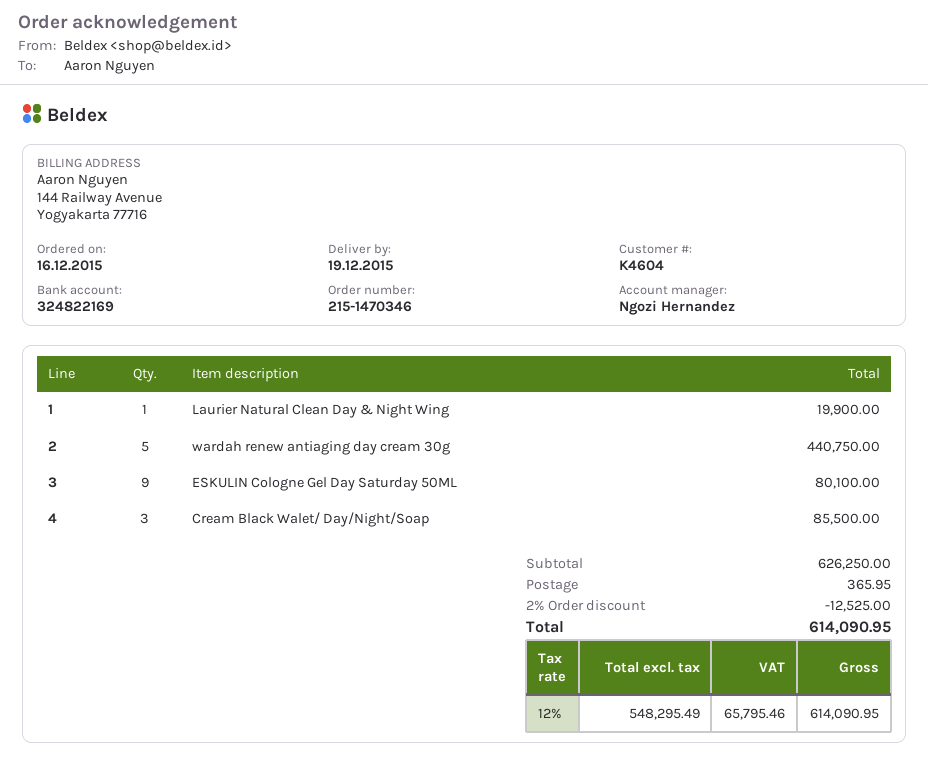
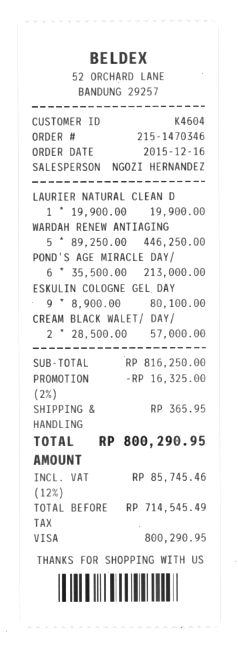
wardah renew antiaging day cream 30g: 5 for 440750.00 -> 5 for 446250.00
Cream Black Walet/ Day/Night/Soap: 3 for 85500.00 -> 2 for 57000.00
POND'S AGE MIRACLE DAY/: none -> 6 for 213000.00
subtotal: 626250.00 -> 816250.00
discount: 2% = 12525.00 -> 2% = 16325.00
net: 548295.49 -> 714545.49
tax: 12% = 65795.46 -> 12% = 85745.46
total: 614090.95 -> 800290.95

